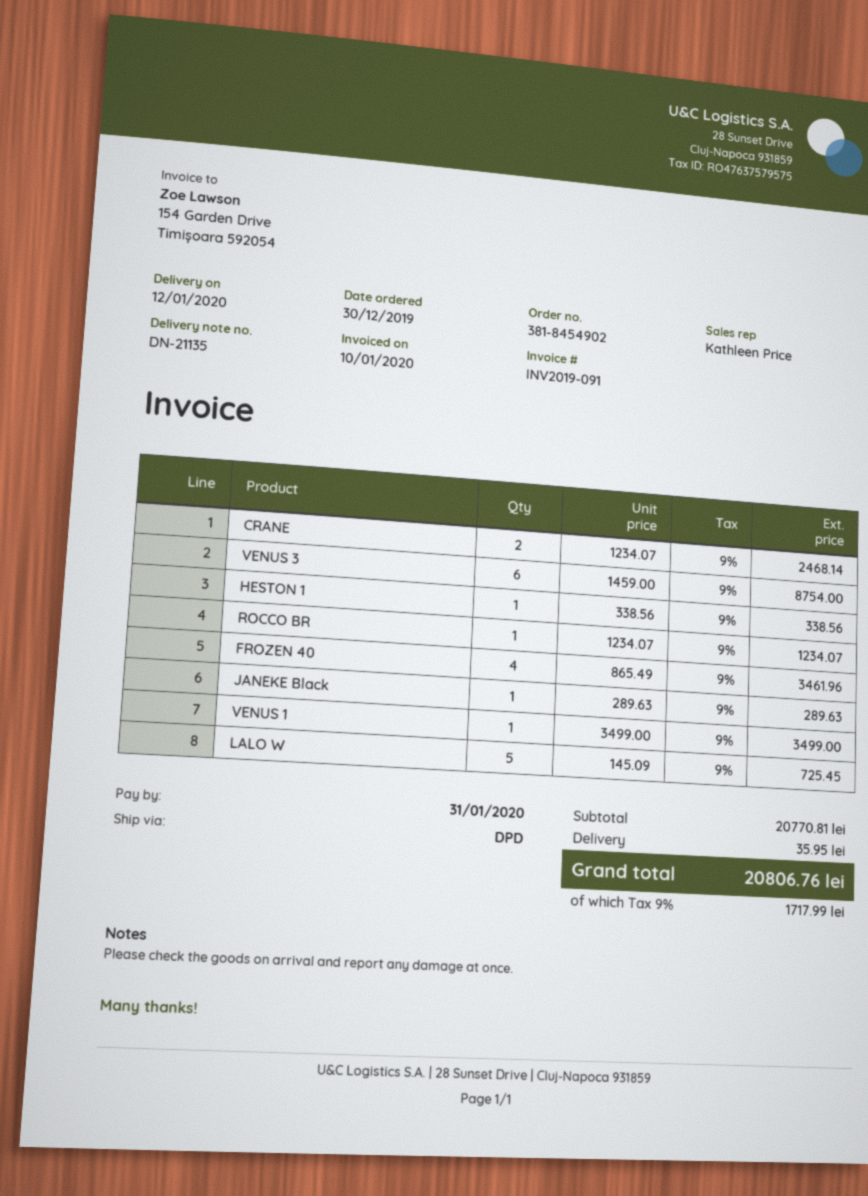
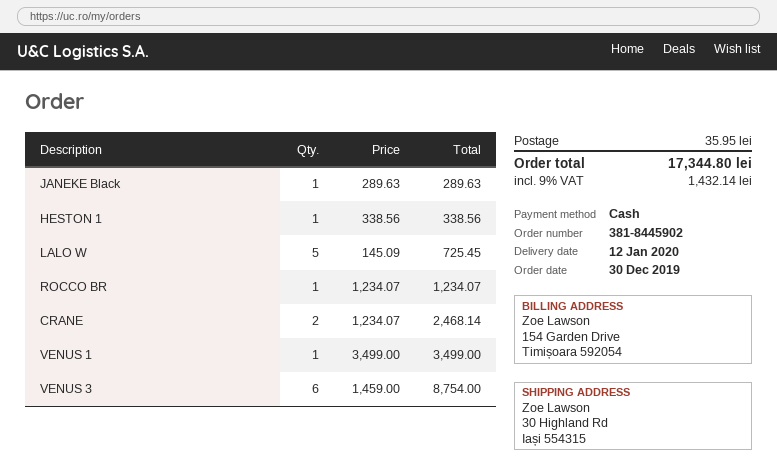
order number: 381-8454902 -> 381-8445902
FROZEN 40: 4 x 865.49 = 3461.96 -> none
tax: 9% = 1717.99 -> 9% = 1432.14
total: 20806.76 -> 17344.80

